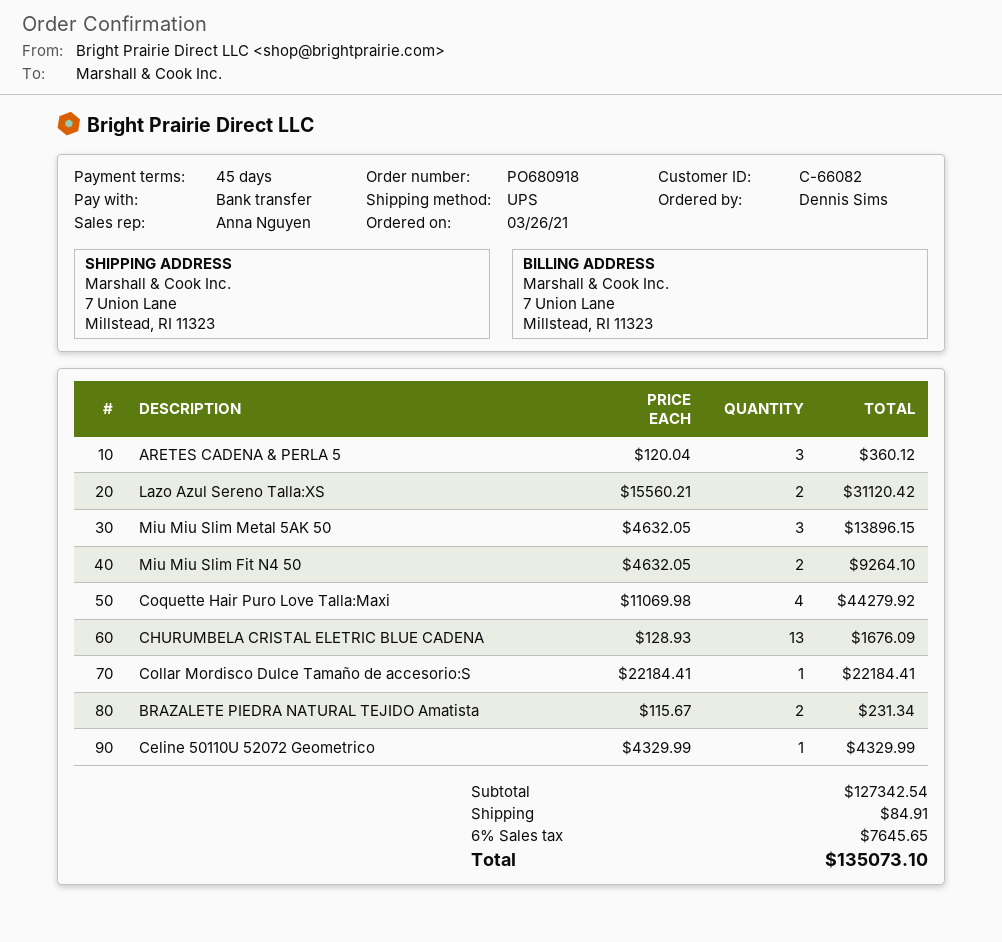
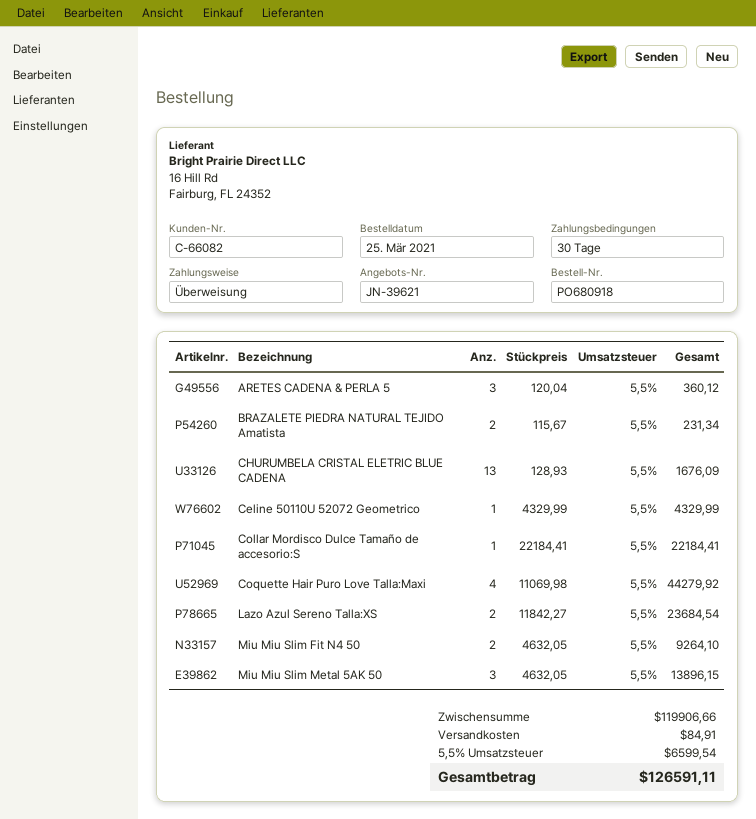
order date: 2021-03-26 -> 2021-03-25
payment terms: 45 days -> 30 days
Lazo Azul Sereno Talla:XS: 2 x 15560.21 = 31120.42 -> 2 x 11842.27 = 23684.54
subtotal: 127342.54 -> 119906.66
tax: 6% = 7645.65 -> 5.5% = 6599.54
total: 135073.10 -> 126591.11

